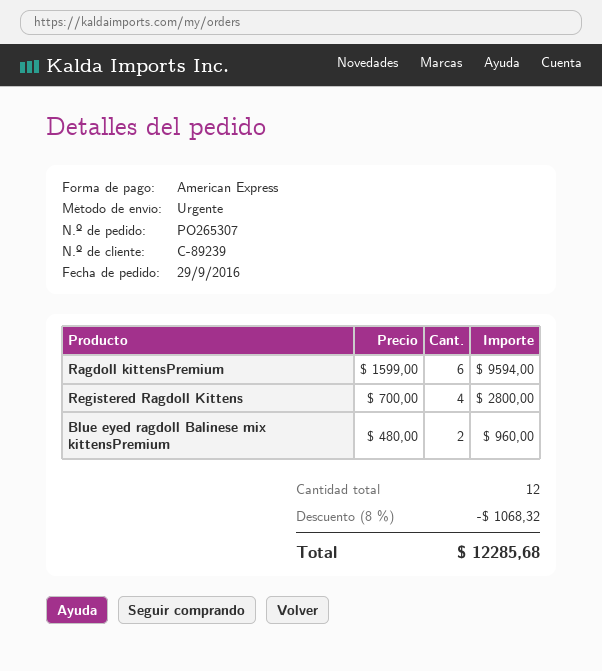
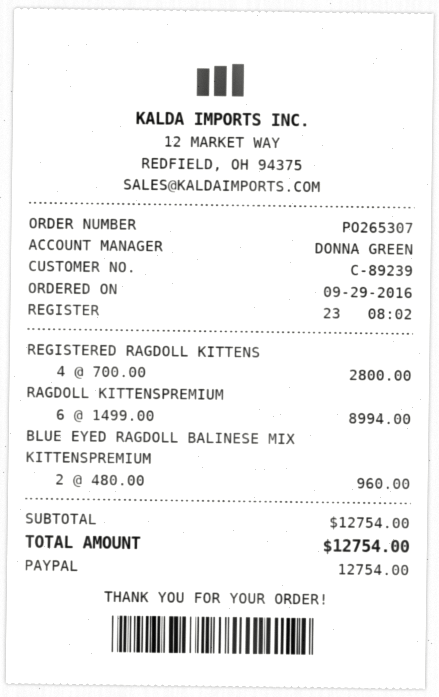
payment method: American Express -> PayPal
Ragdoll kittensPremium: 6 x 1599.00 = 9594.00 -> 6 x 1499.00 = 8994.00
discount: 8% = 1068.32 -> none
total: 12285.68 -> 12754.00

